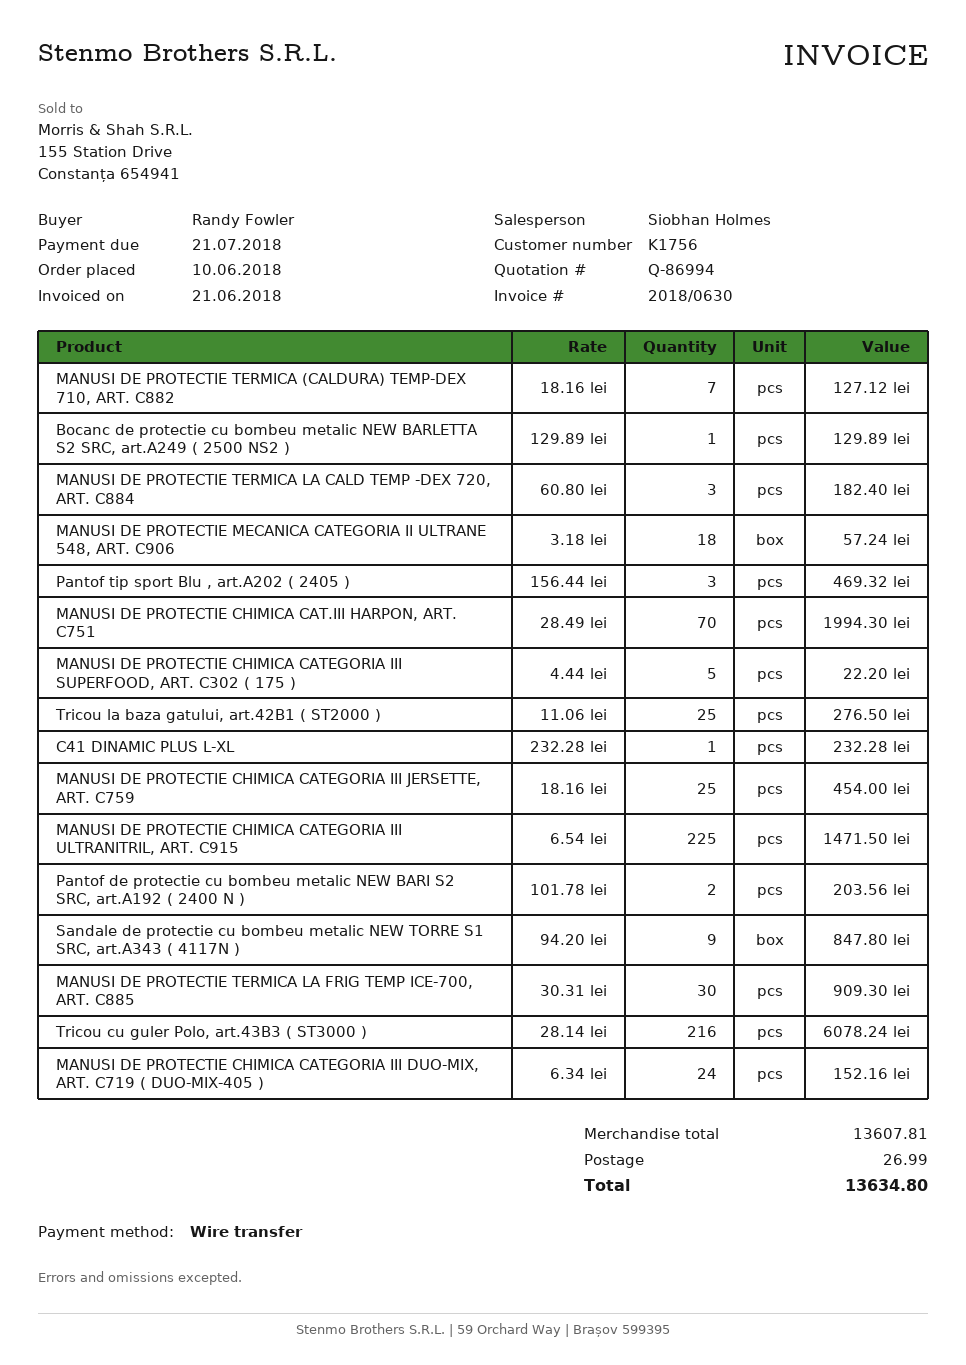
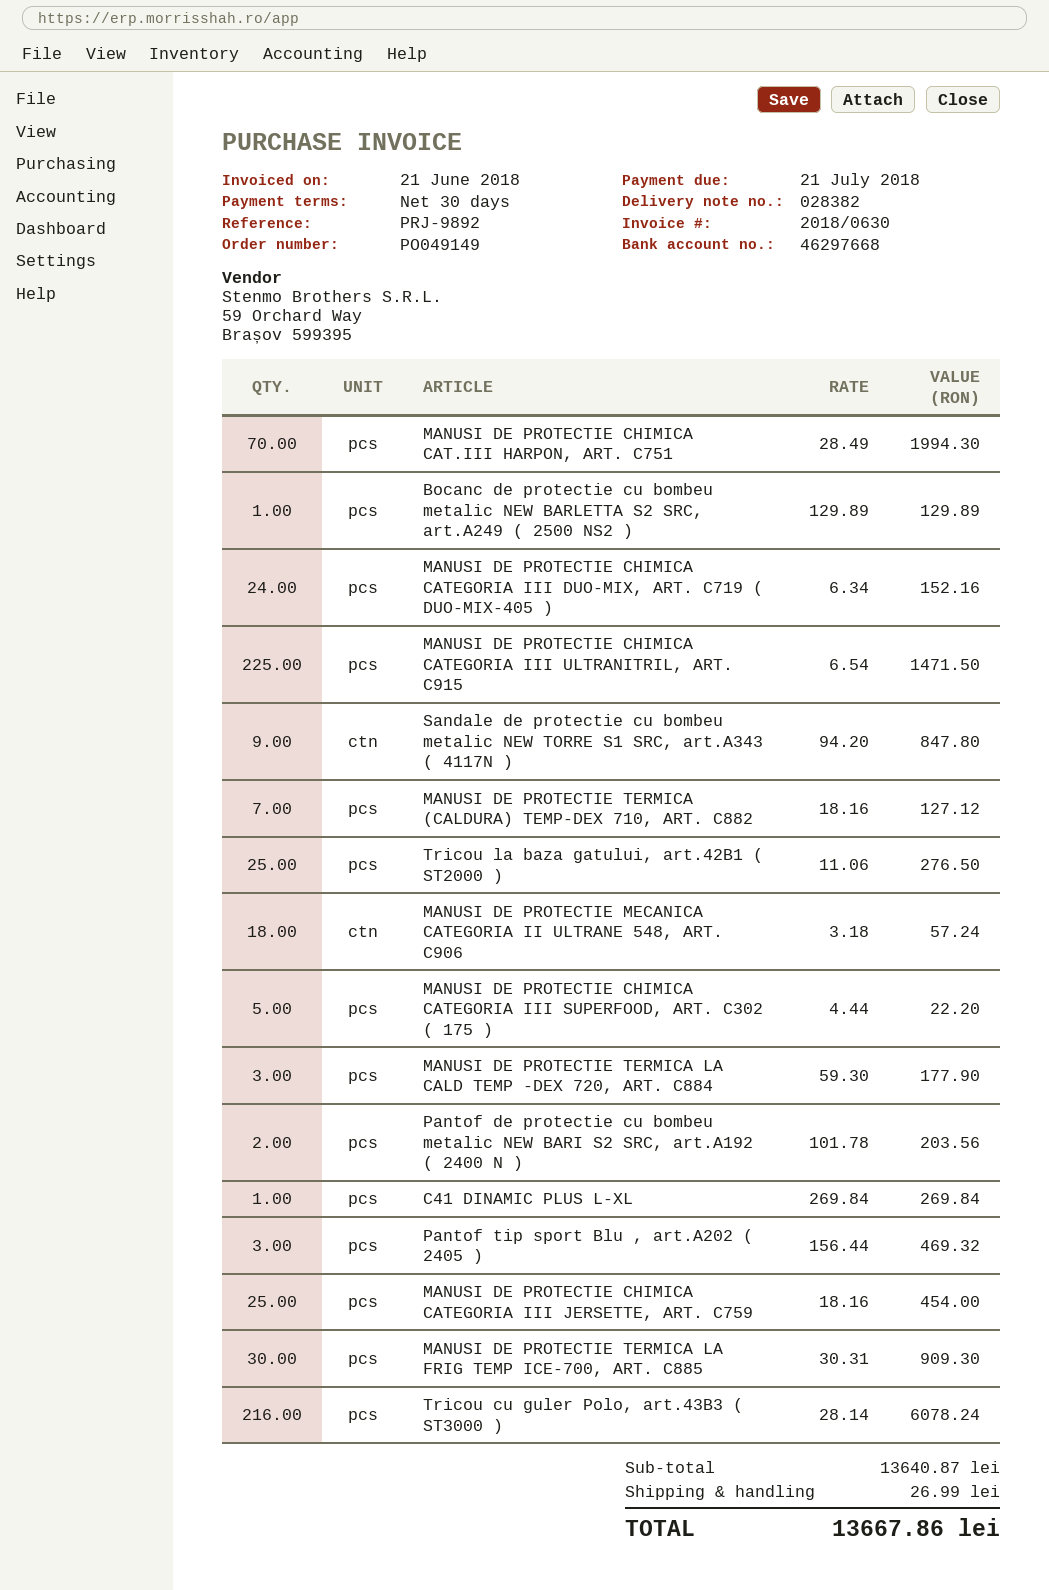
MANUSI DE PROTECTIE TERMICA LA CALD TEMP -DEX 720, ART. C884: 3 x 60.80 = 182.40 -> 3 x 59.30 = 177.90
C41 DINAMIC PLUS L-XL: 1 x 232.28 = 232.28 -> 1 x 269.84 = 269.84
subtotal: 13607.81 -> 13640.87
total: 13634.80 -> 13667.86

